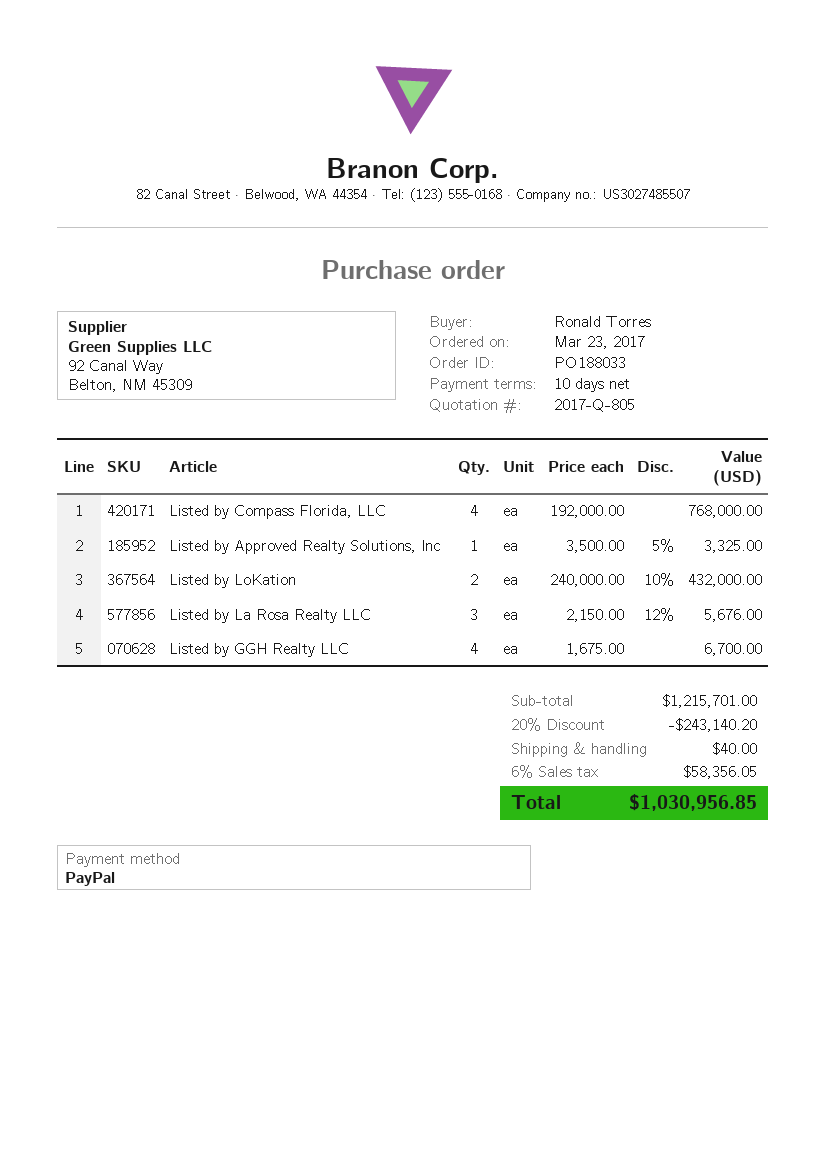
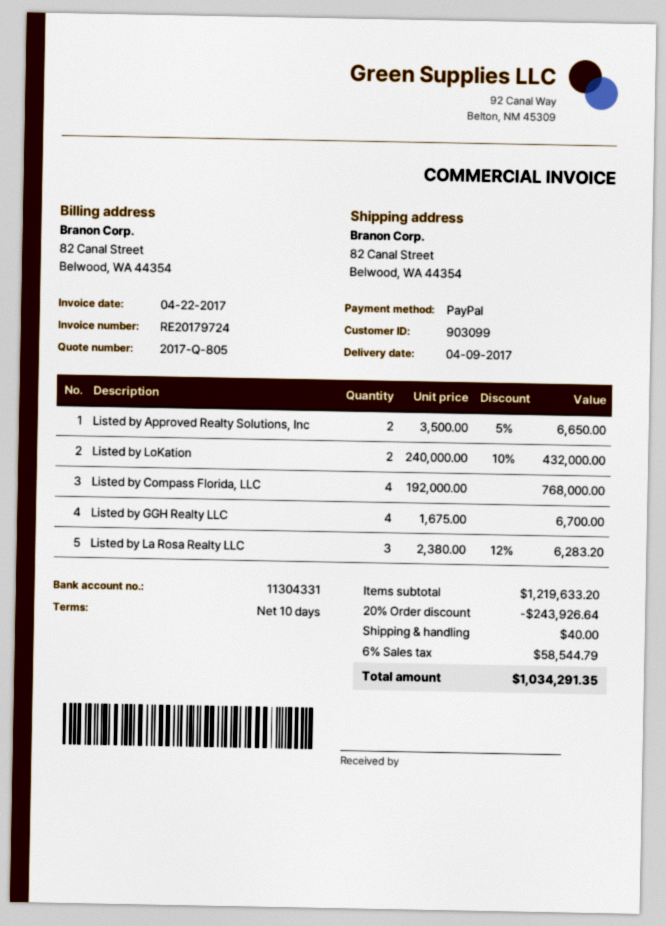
Listed by Approved Realty Solutions, Inc: 1 x 3500.00 - 5% = 3325.00 -> 2 x 3500.00 - 5% = 6650.00
Listed by La Rosa Realty LLC: 3 x 2150.00 - 12% = 5676.00 -> 3 x 2380.00 - 12% = 6283.20
subtotal: 1215701.00 -> 1219633.20
discount: 20% = 243140.20 -> 20% = 243926.64
tax: 6% = 58356.05 -> 6% = 58544.79
total: 1030956.85 -> 1034291.35

